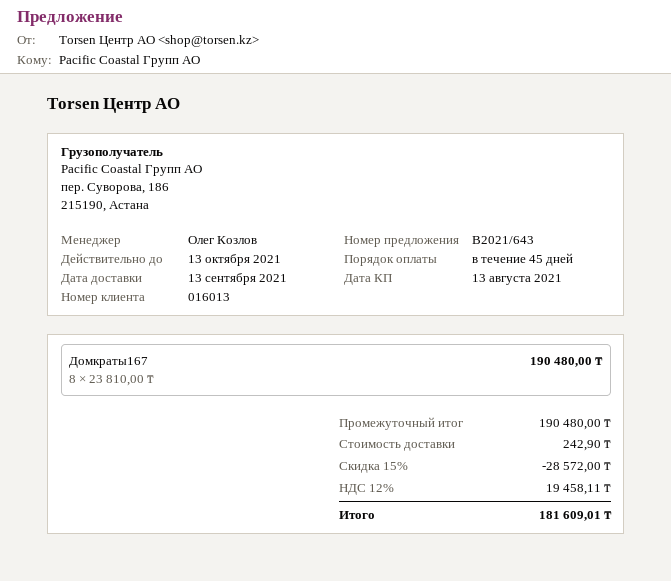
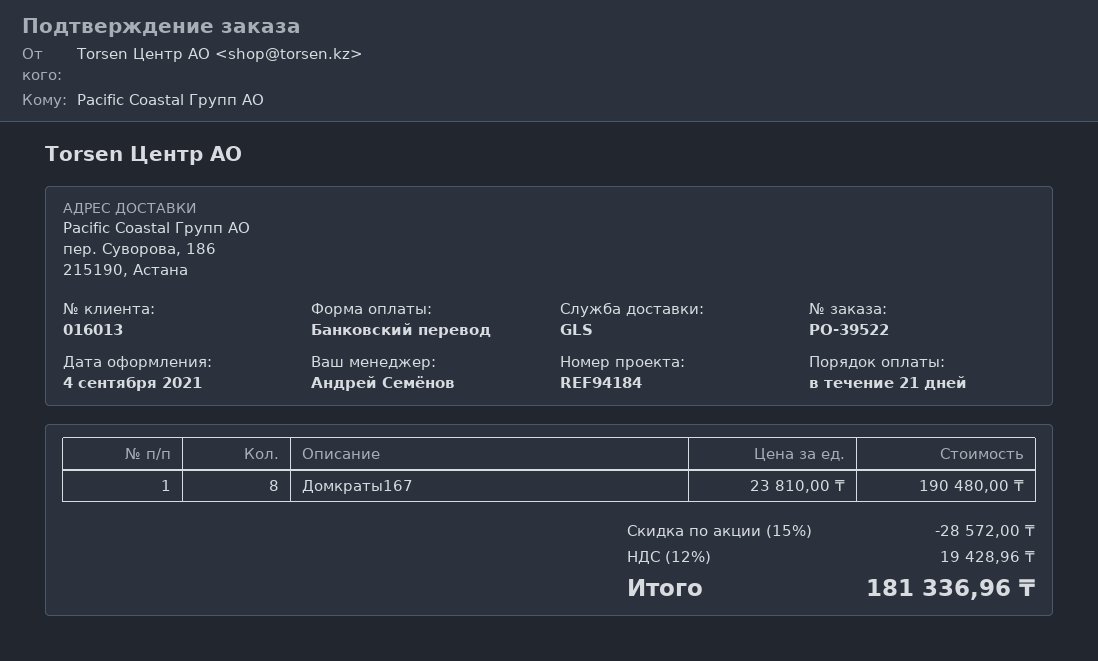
payment terms: 45 days -> 21 days
sales rep: Олег Козлов -> Андрей Семёнов
shipping: 242.90 -> none
tax: 12% = 19458.11 -> 12% = 19428.96
total: 181609.01 -> 181336.96

